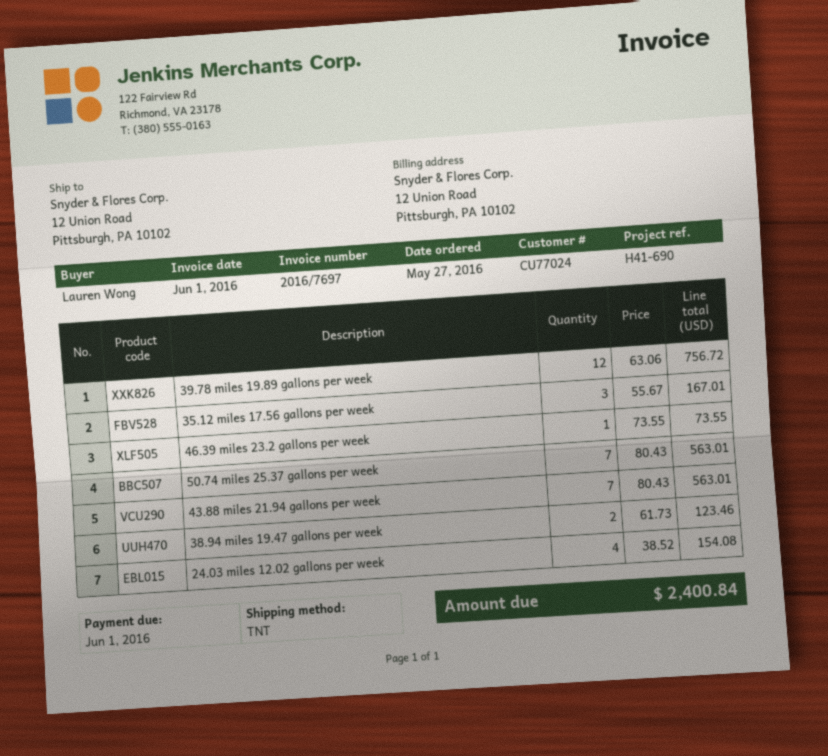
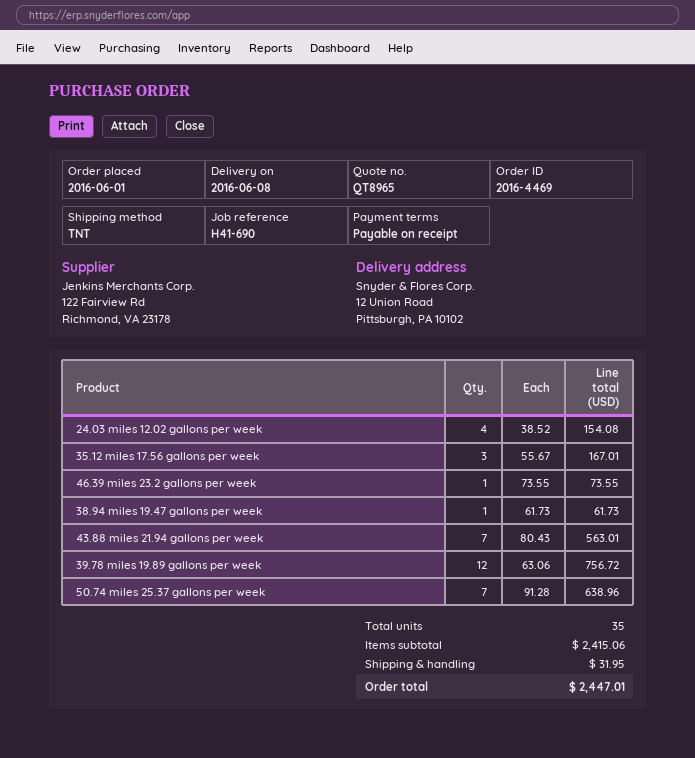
order date: 2016-05-27 -> 2016-06-01
50.74 miles 25.37 gallons per week: 7 x 80.43 = 563.01 -> 7 x 91.28 = 638.96
38.94 miles 19.47 gallons per week: 2 x 61.73 = 123.46 -> 1 x 61.73 = 61.73
shipping: none -> 31.95
total: 2400.84 -> 2447.01

